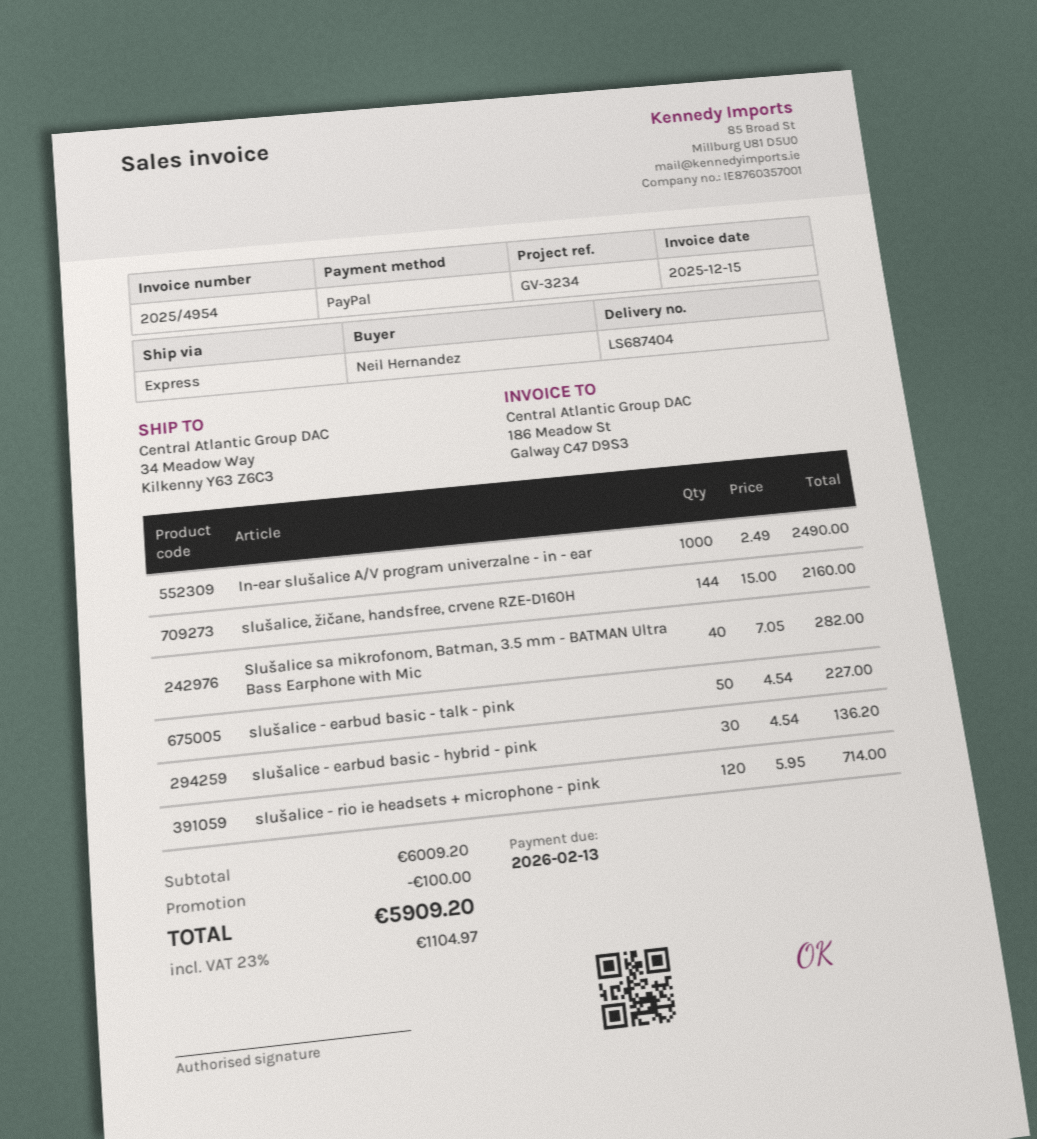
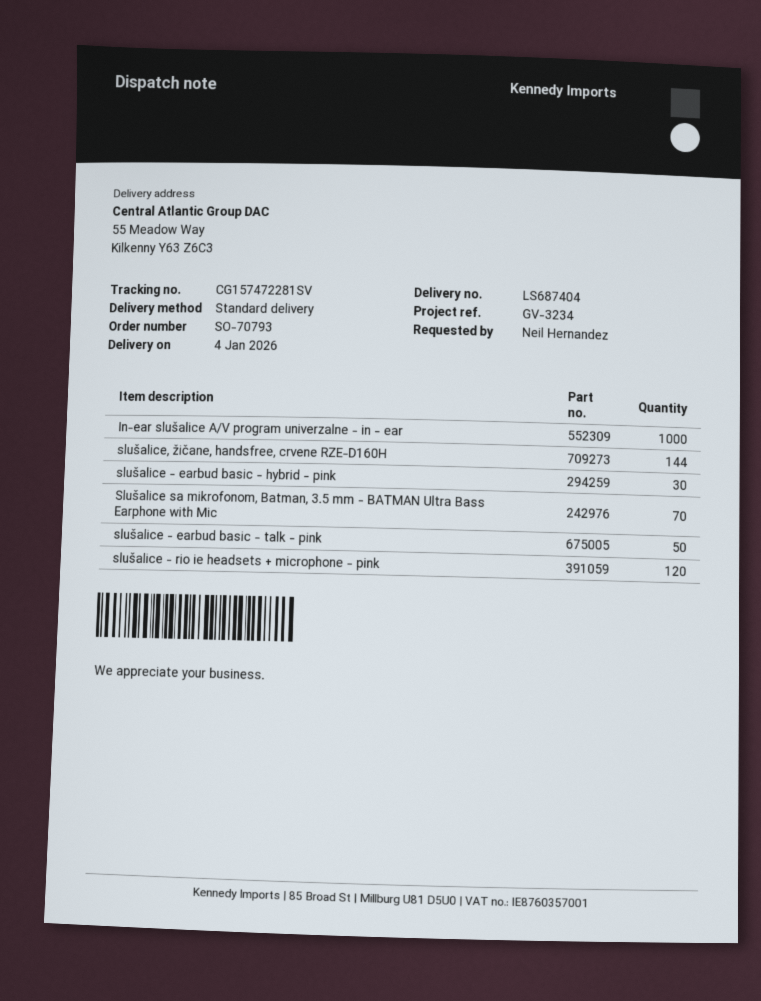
shipping method: express -> standard
ship to: 34 Meadow Way, Kilkenny Y63 Z6C3 -> 55 Meadow Way, Kilkenny Y63 Z6C3
Slušalice sa mikrofonom, Batman, 3.5 mm - BATMAN Ultra Bass Earphone with Mic: 40 -> 70

